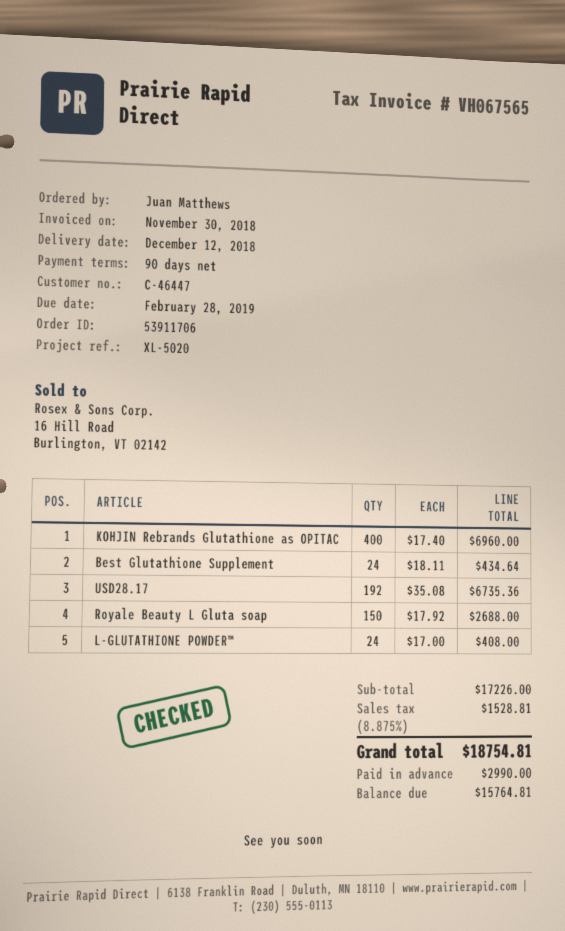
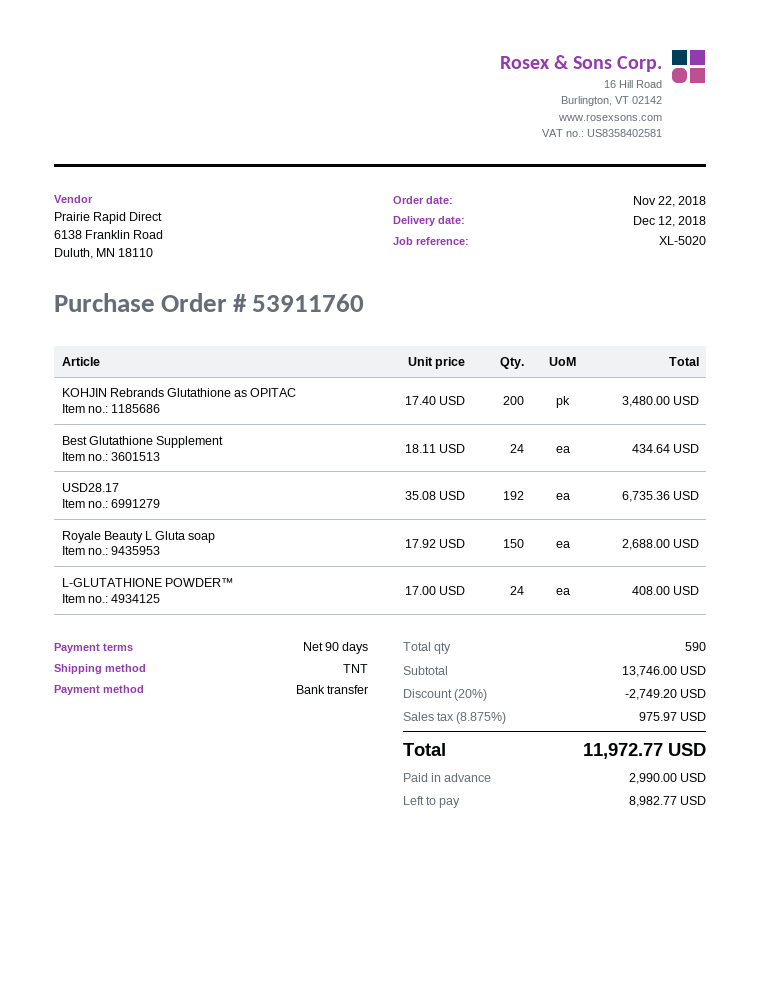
order number: 53911706 -> 53911760
KOHJIN Rebrands Glutathione as OPITAC: 400 x 17.40 = 6960.00 -> 200 x 17.40 = 3480.00
subtotal: 17226.00 -> 13746.00
discount: none -> 20% = 2749.20
tax: 8.875% = 1528.81 -> 8.875% = 975.97
total: 18754.81 -> 11972.77
balance: 15764.81 -> 8982.77

